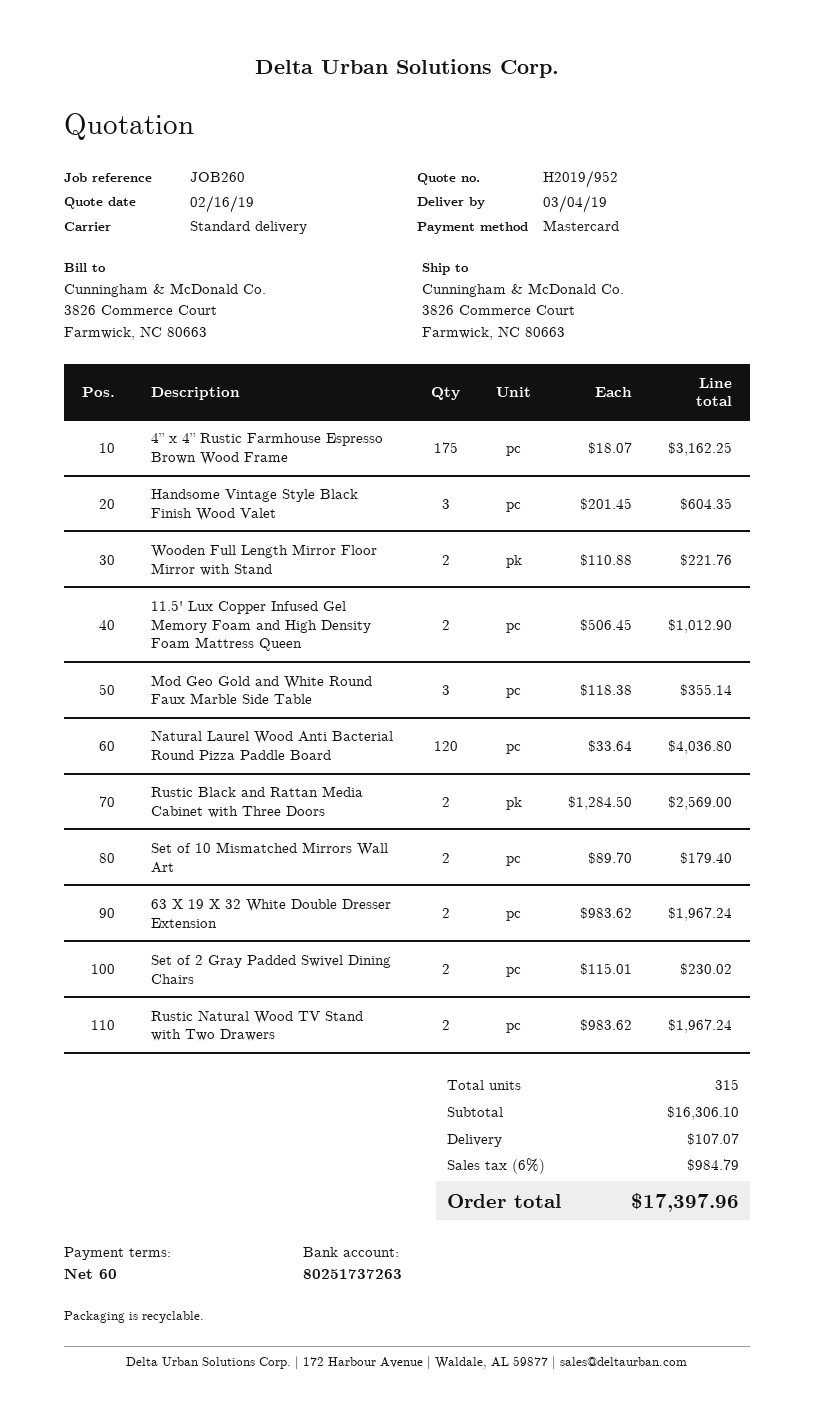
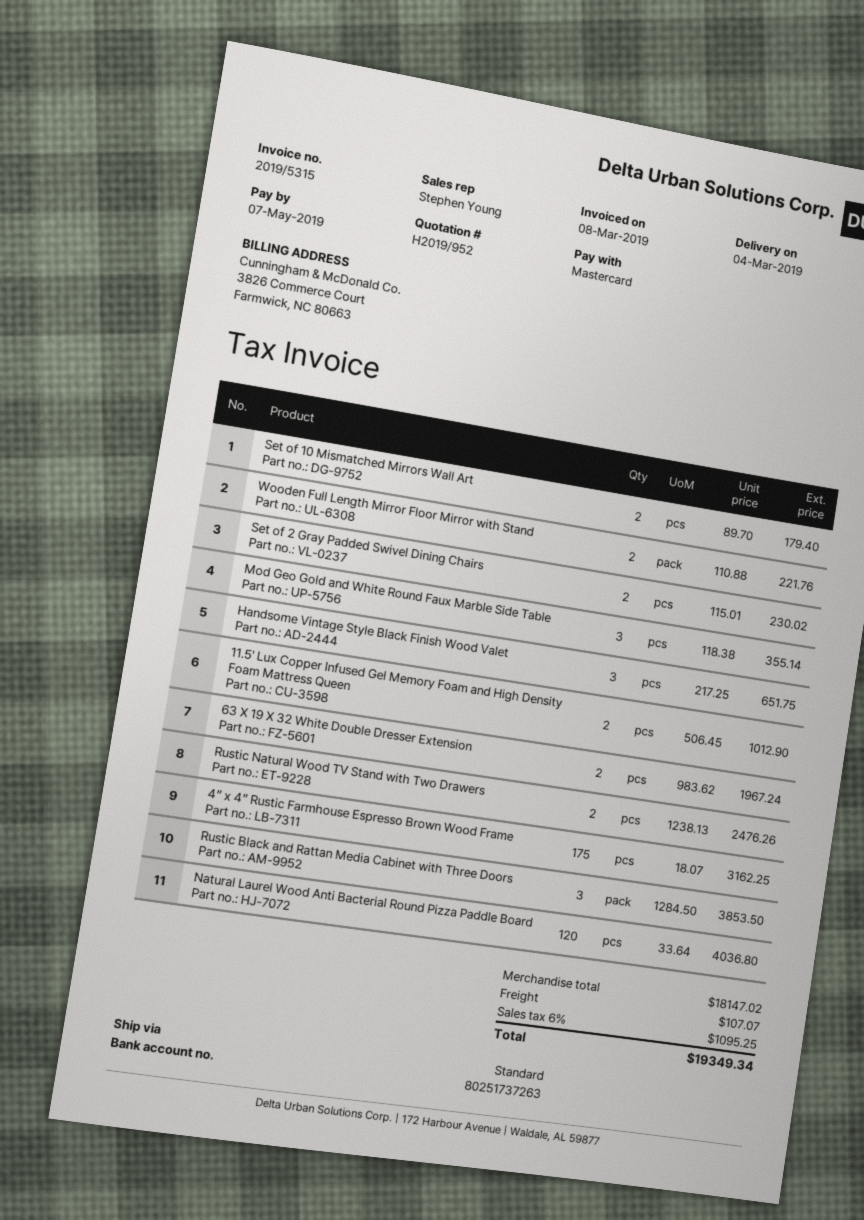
Handsome Vintage Style Black Finish Wood Valet: 3 x 201.45 = 604.35 -> 3 x 217.25 = 651.75
Rustic Black and Rattan Media Cabinet with Three Doors: 2 x 1284.50 = 2569.00 -> 3 x 1284.50 = 3853.50
Rustic Natural Wood TV Stand with Two Drawers: 2 x 983.62 = 1967.24 -> 2 x 1238.13 = 2476.26
subtotal: 16306.10 -> 18147.02
tax: 6% = 984.79 -> 6% = 1095.25
total: 17397.96 -> 19349.34

